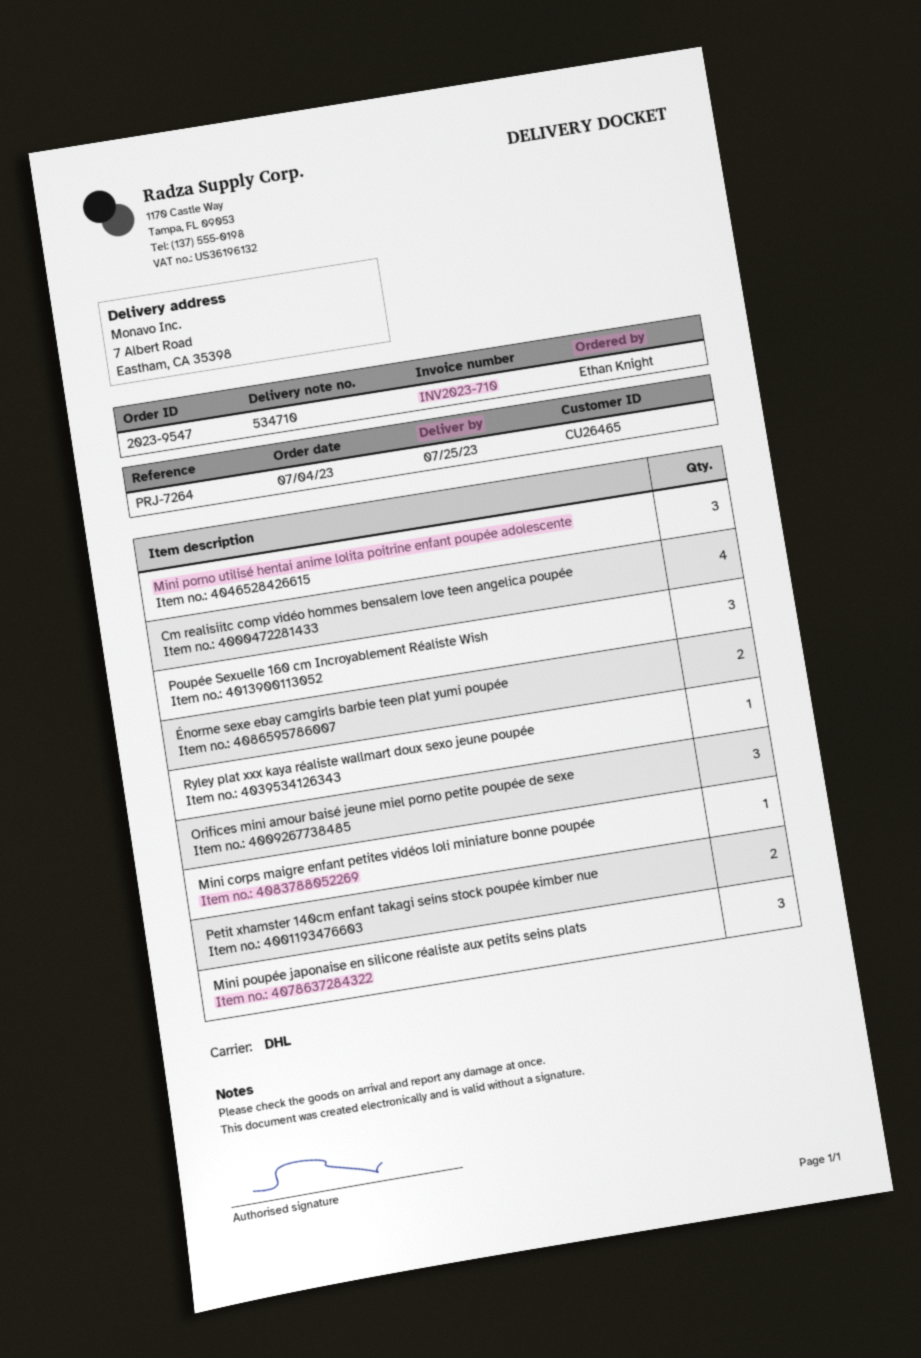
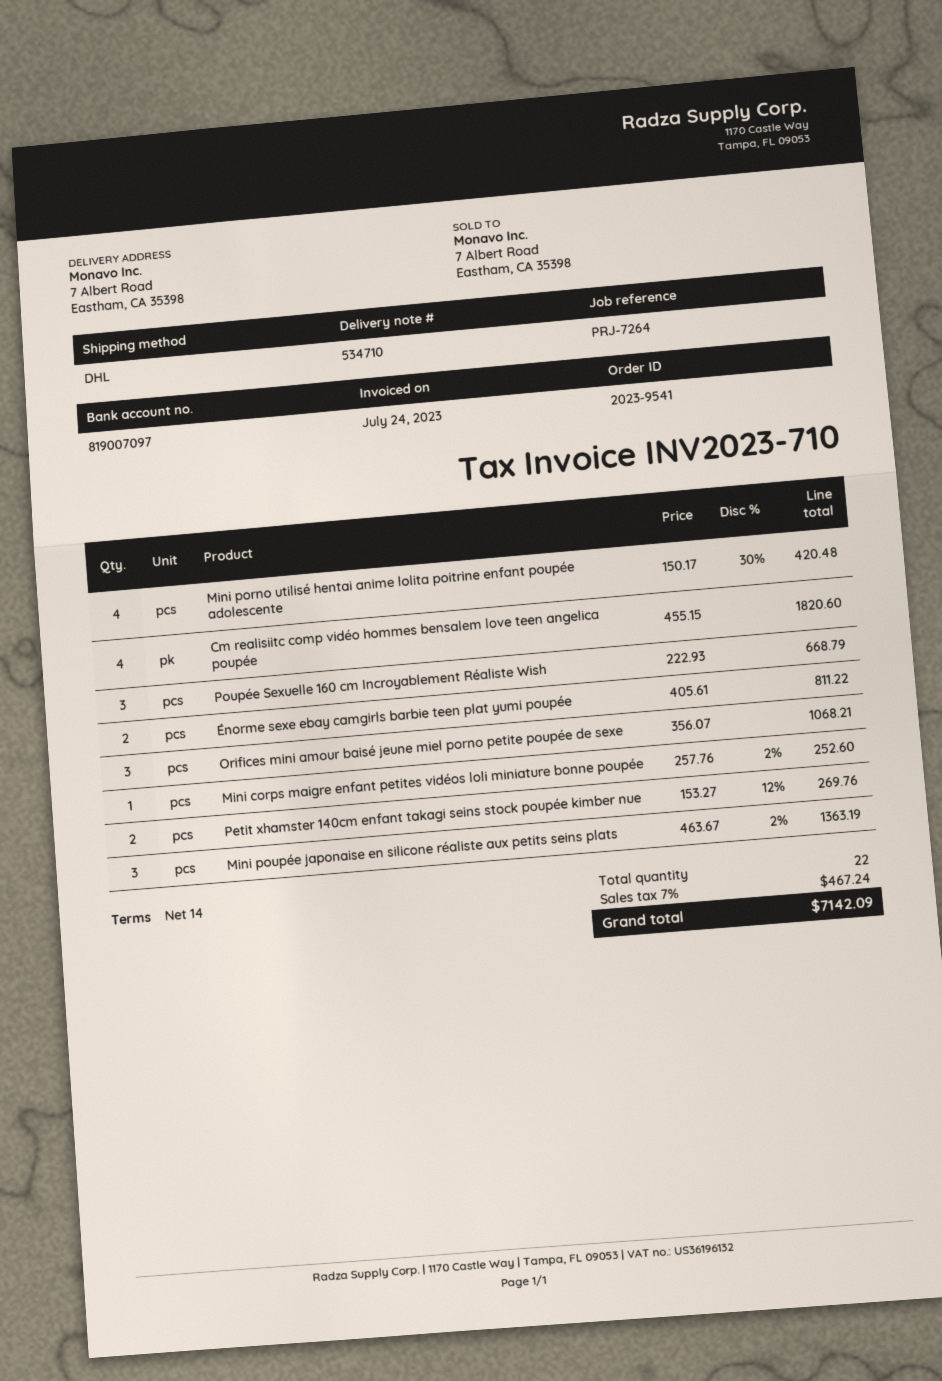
order number: 2023-9547 -> 2023-9541
Mini porno utilisé hentai anime lolita poitrine enfant poupée adolescente: 3 -> 4
Ryley plat xxx kaya réaliste wallmart doux sexo jeune poupée: 1 -> none

